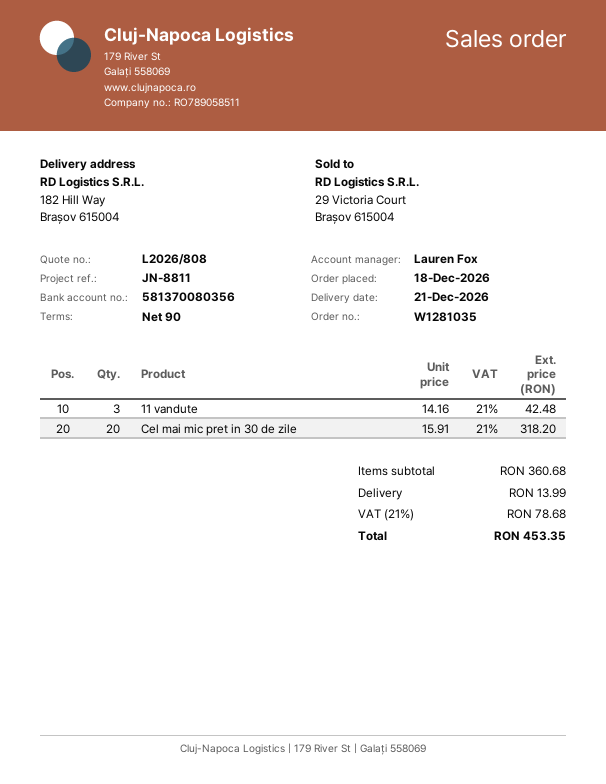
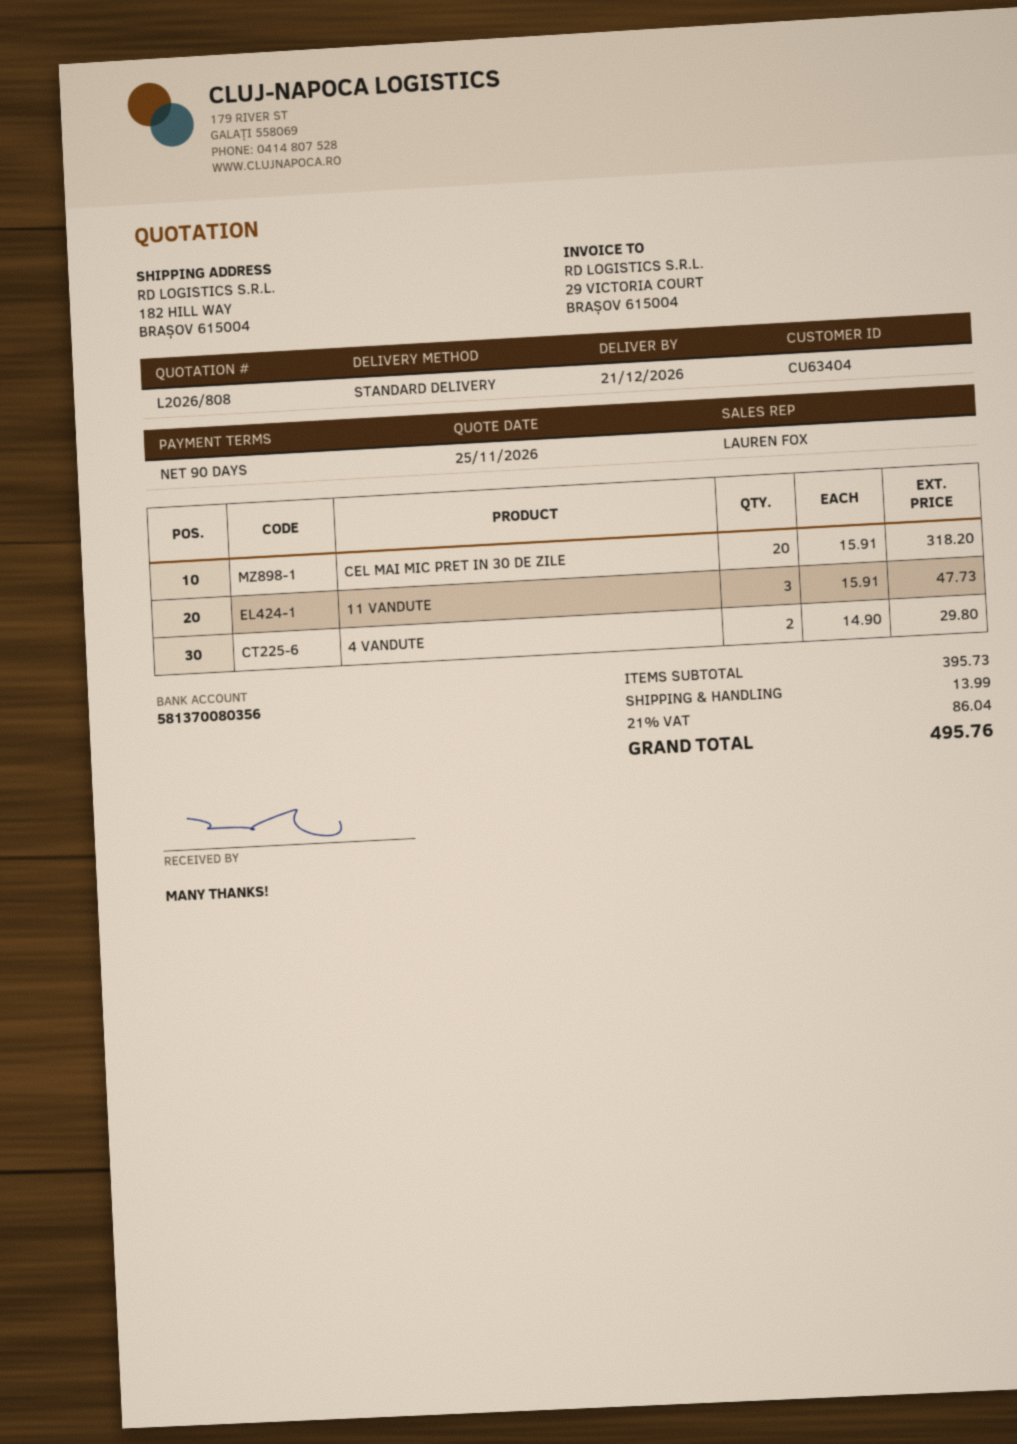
11 vandute: 3 x 14.16 = 42.48 -> 3 x 15.91 = 47.73
4 VANDUTE: none -> 2 x 14.90 = 29.80
subtotal: 360.68 -> 395.73
tax: 21% = 78.68 -> 21% = 86.04
total: 453.35 -> 495.76

